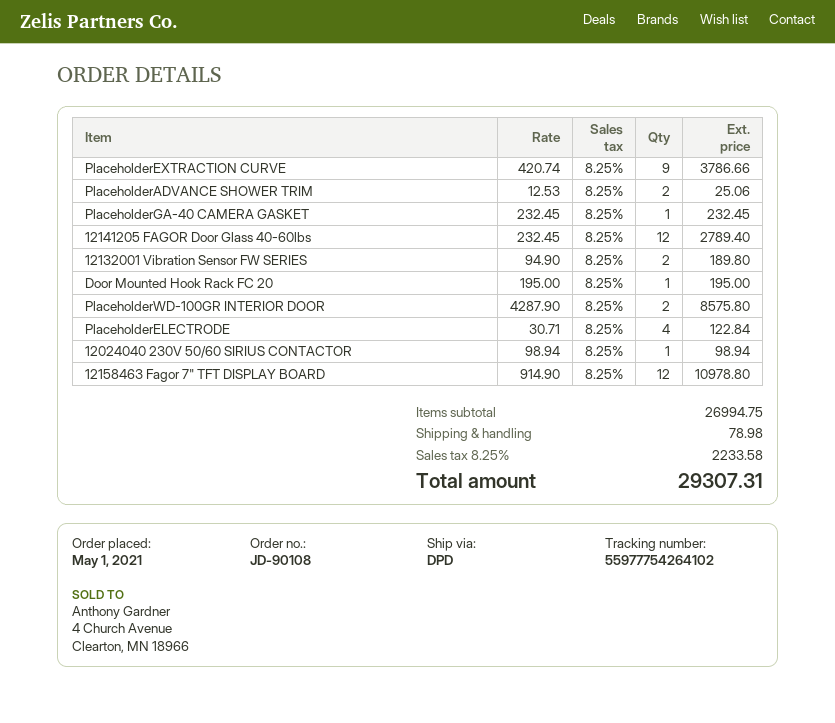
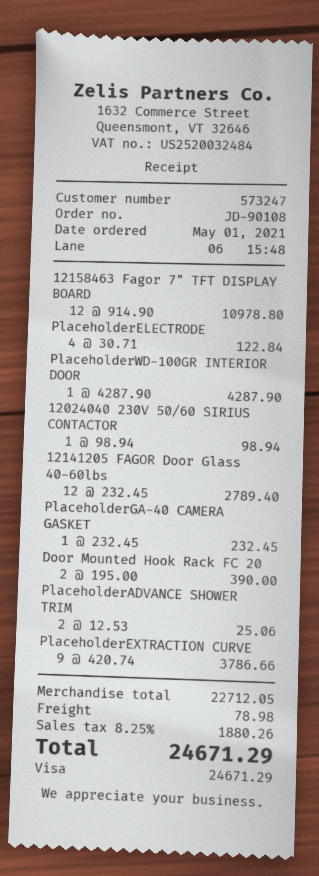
12132001 Vibration Sensor FW SERIES: 2 x 94.90 = 189.80 -> none
Door Mounted Hook Rack FC 20: 1 x 195.00 = 195.00 -> 2 x 195.00 = 390.00
PlaceholderWD-100GR INTERIOR DOOR: 2 x 4287.90 = 8575.80 -> 1 x 4287.90 = 4287.90
subtotal: 26994.75 -> 22712.05
tax: 8.25% = 2233.58 -> 8.25% = 1880.26
total: 29307.31 -> 24671.29

